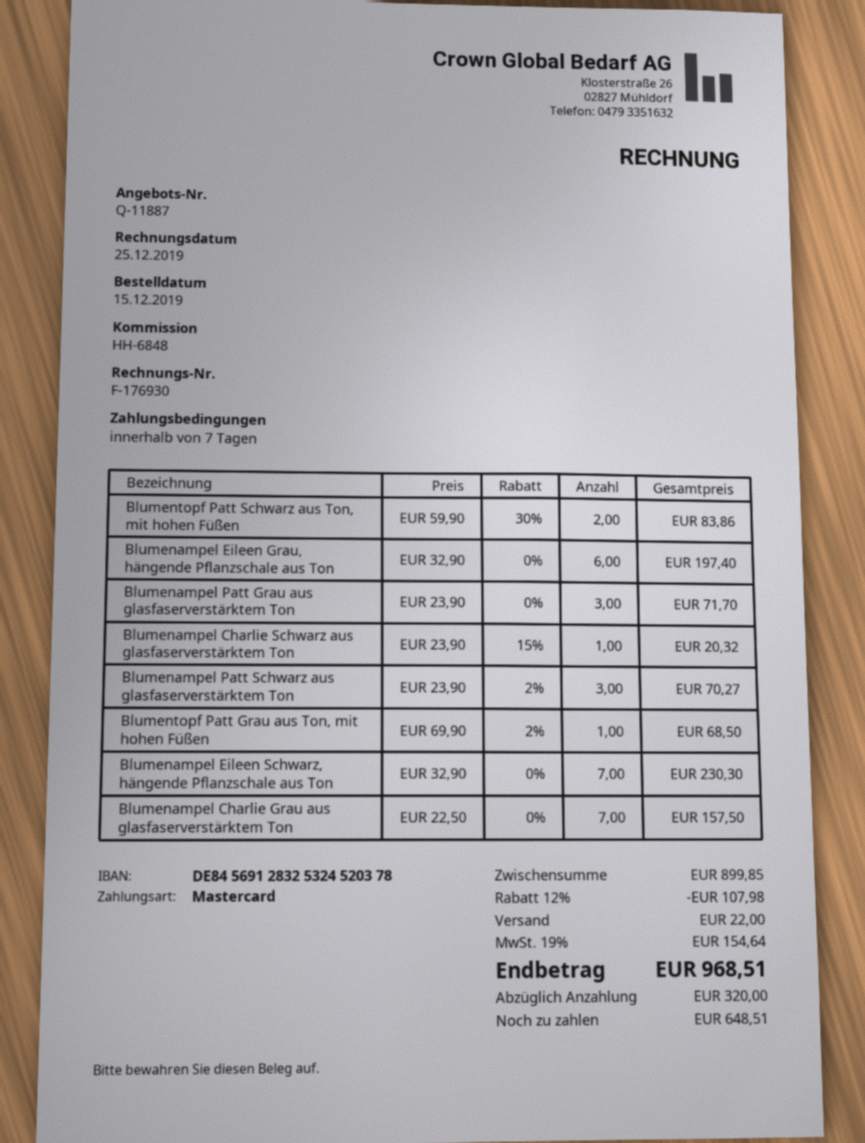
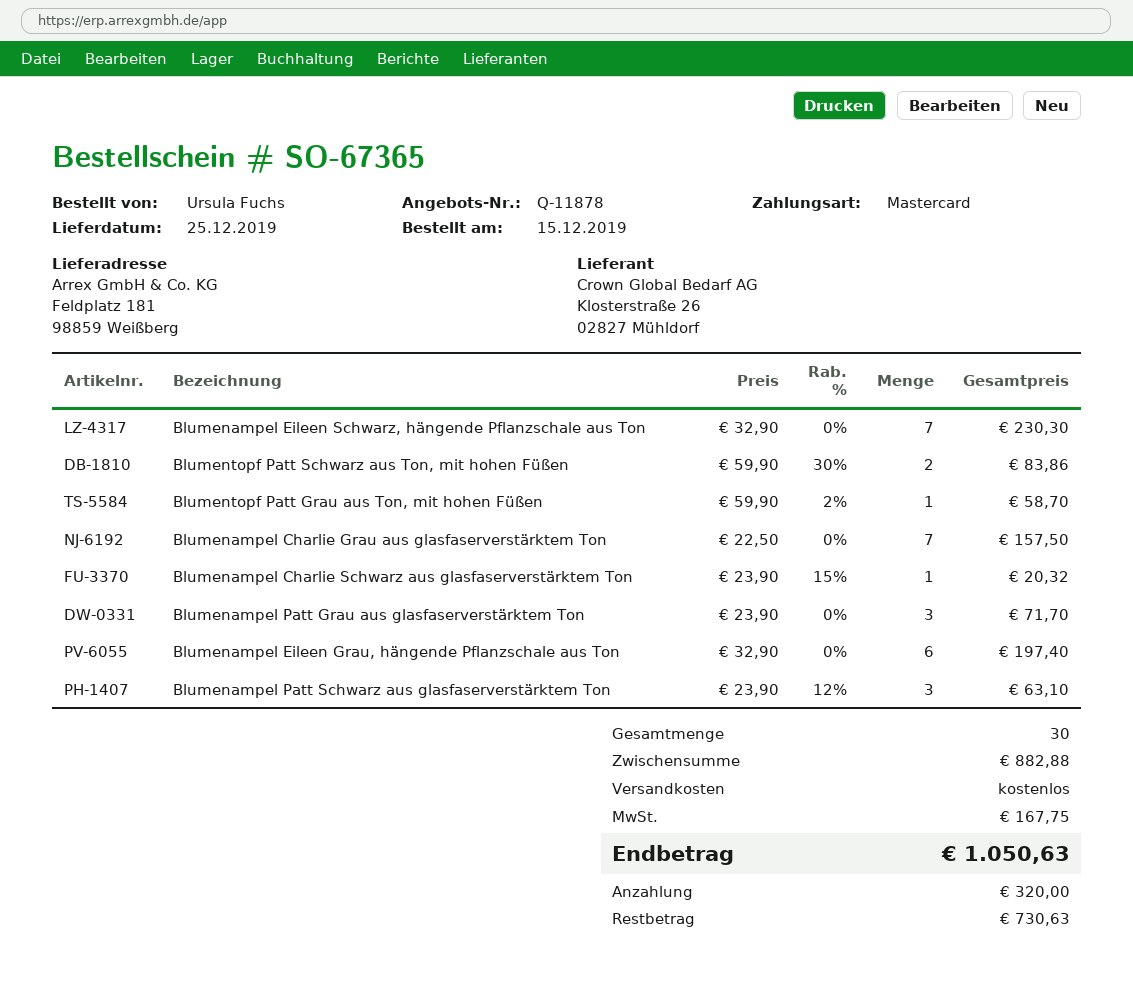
quote number: Q-11887 -> Q-11878
Blumenampel Patt Schwarz aus glasfaserverstärktem Ton: 3 x 23.90 - 2% = 70.27 -> 3 x 23.90 - 12% = 63.10
Blumentopf Patt Grau aus Ton, mit hohen Füßen: 1 x 69.90 - 2% = 68.50 -> 1 x 59.90 - 2% = 58.70
subtotal: 899.85 -> 882.88
discount: 12% = 107.98 -> none
shipping: 22.00 -> 0.00
tax: 154.64 -> 167.75
total: 968.51 -> 1050.63
balance: 648.51 -> 730.63

